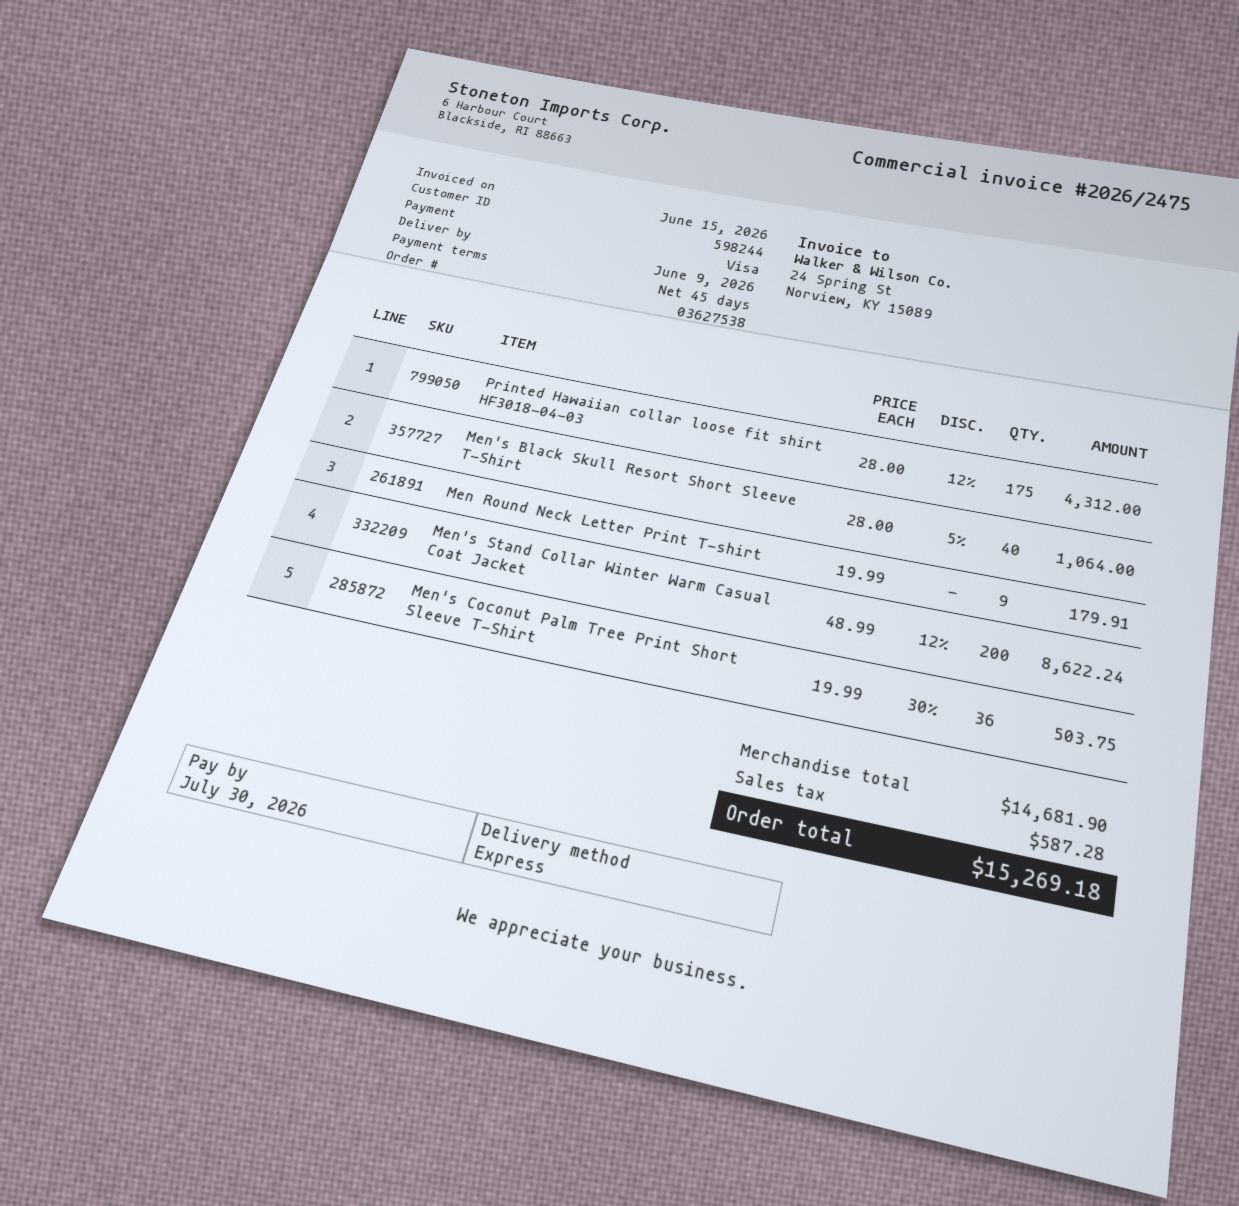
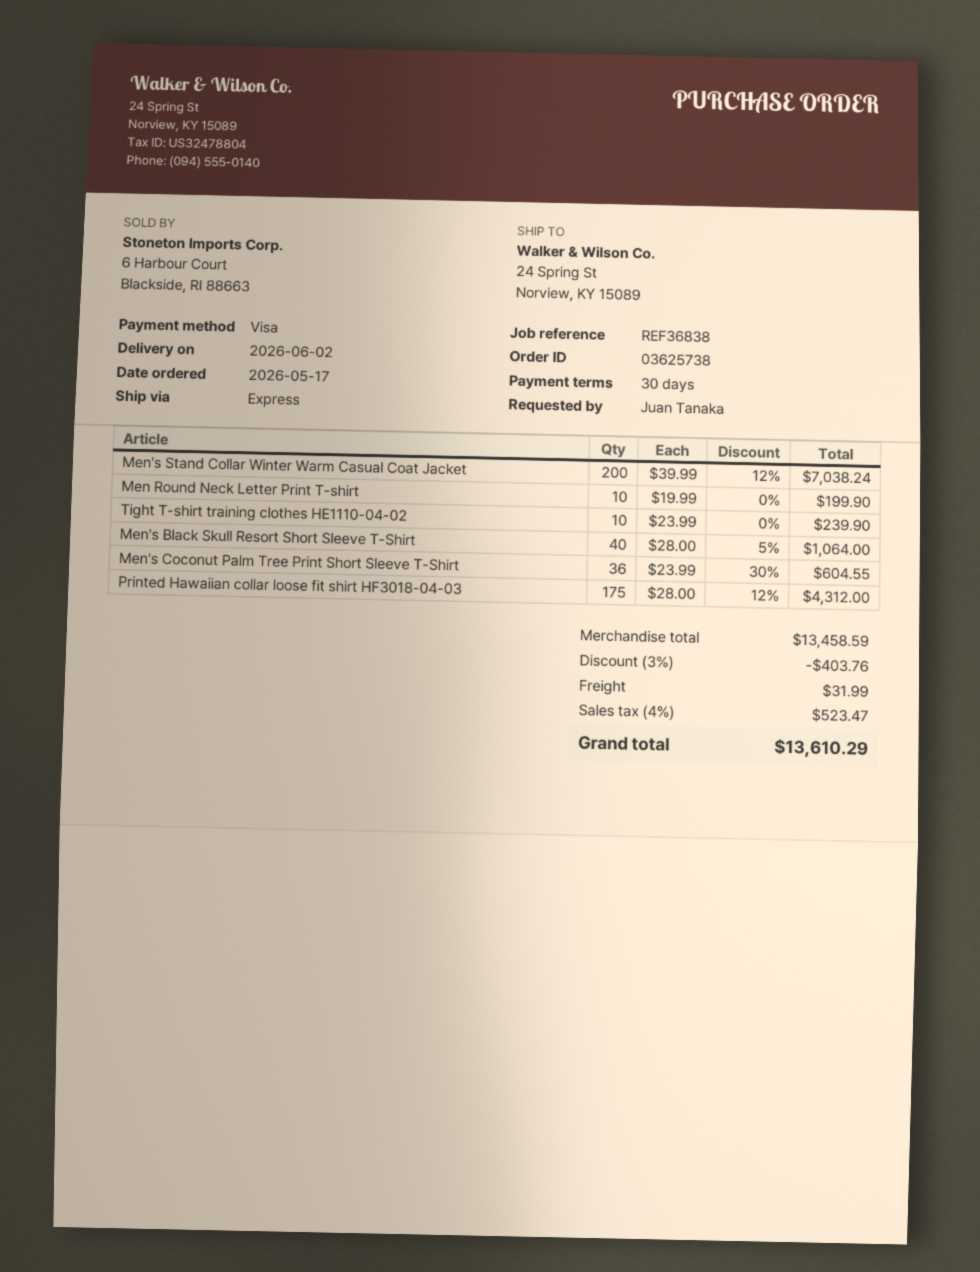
order number: 03627538 -> 03625738
delivery date: 2026-06-09 -> 2026-06-02
payment terms: 45 days -> 30 days
Men Round Neck Letter Print T-shirt: 9 x 19.99 = 179.91 -> 10 x 19.99 = 199.90
Men's Stand Collar Winter Warm Casual Coat Jacket: 200 x 48.99 - 12% = 8622.24 -> 200 x 39.99 - 12% = 7038.24
Men's Coconut Palm Tree Print Short Sleeve T-Shirt: 36 x 19.99 - 30% = 503.75 -> 36 x 23.99 - 30% = 604.55
Tight T-shirt training clothes HE1110-04-02: none -> 10 x 23.99 = 239.90
subtotal: 14681.90 -> 13458.59
discount: none -> 3% = 403.76
shipping: none -> 31.99
tax: 587.28 -> 523.47
total: 15269.18 -> 13610.29

